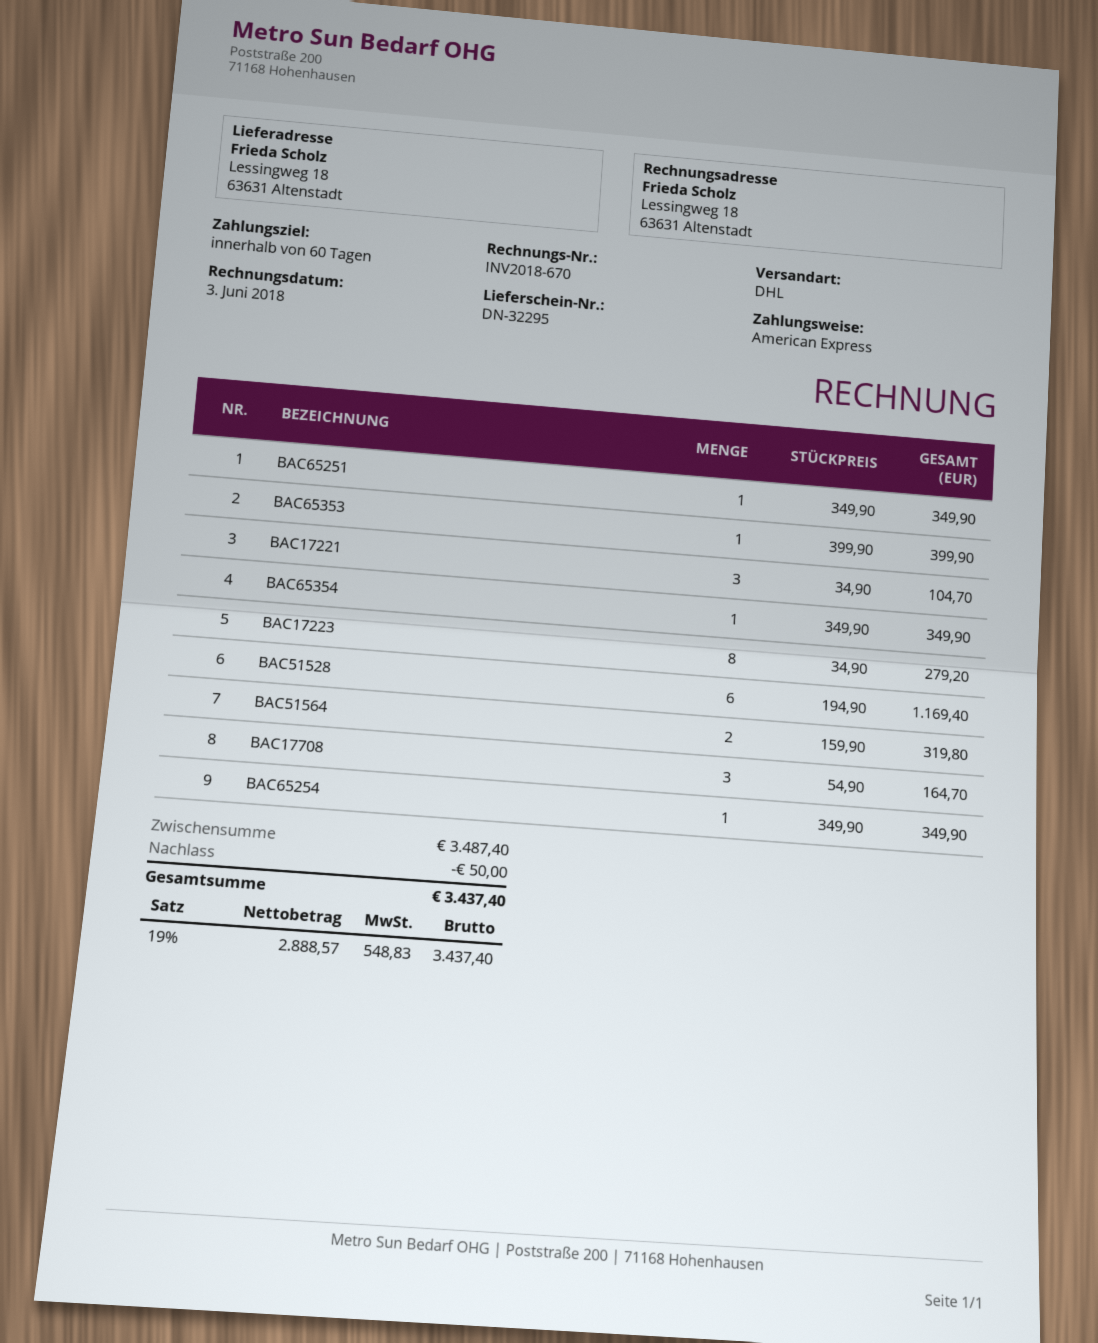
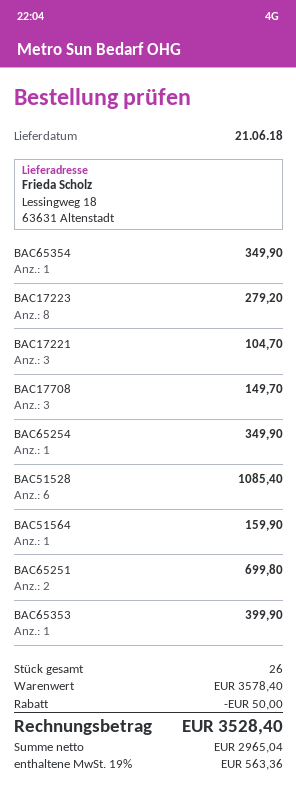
BAC65251: 1 for 349.90 -> 2 for 699.80
BAC51528: 6 for 1169.40 -> 6 for 1085.40
BAC51564: 2 for 319.80 -> 1 for 159.90
BAC17708: 3 for 164.70 -> 3 for 149.70
subtotal: 3487.40 -> 3578.40
net: 2888.57 -> 2965.04
tax: 19% = 548.83 -> 19% = 563.36
total: 3437.40 -> 3528.40

